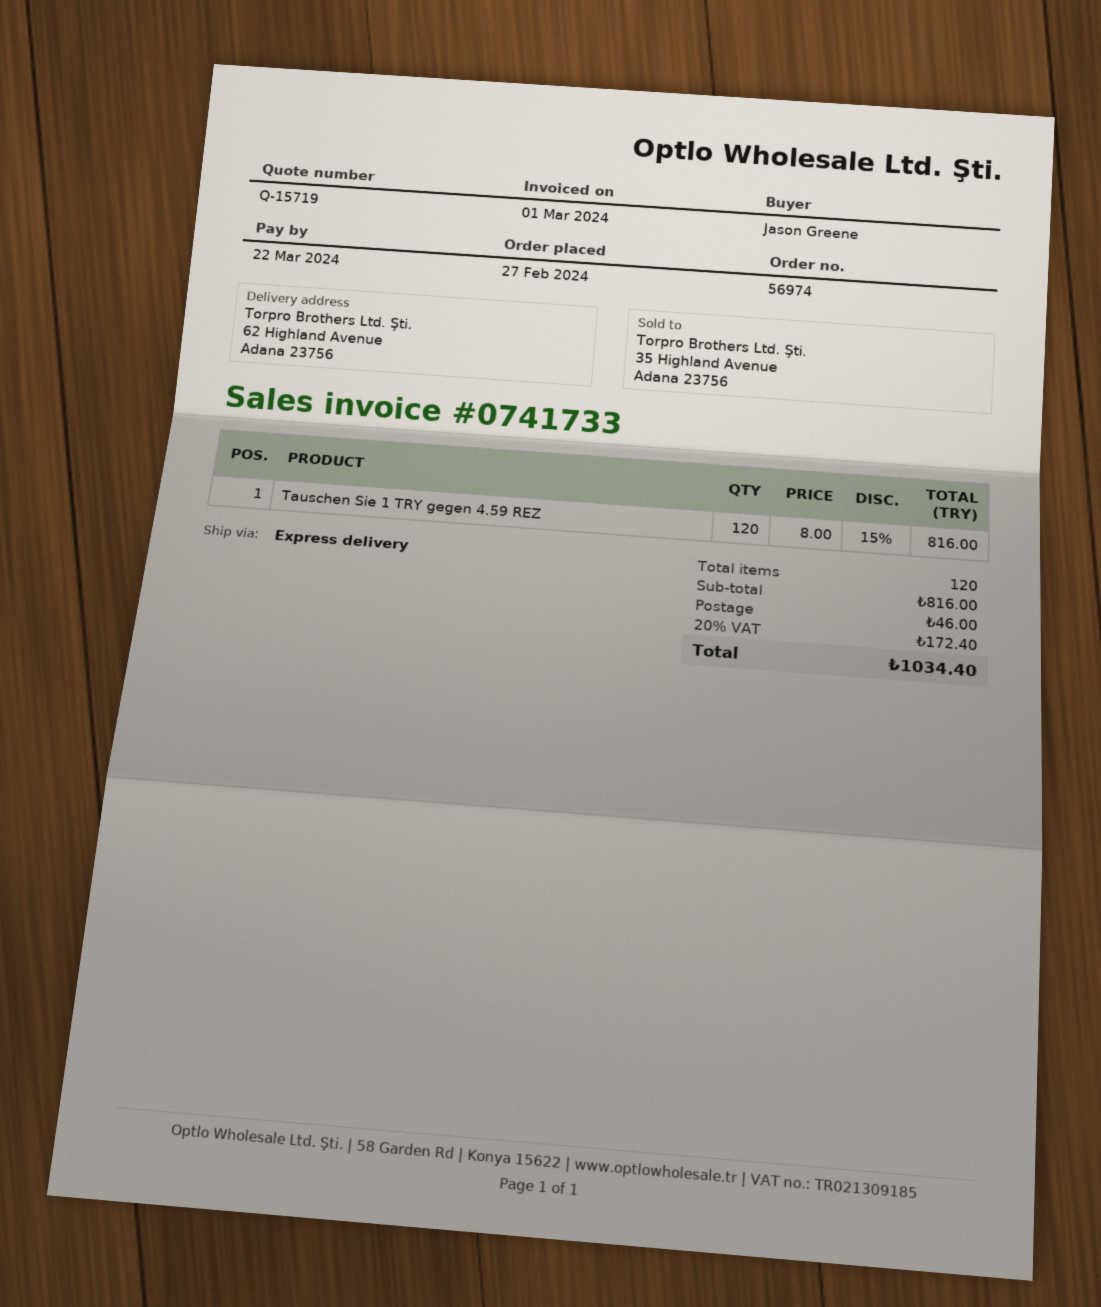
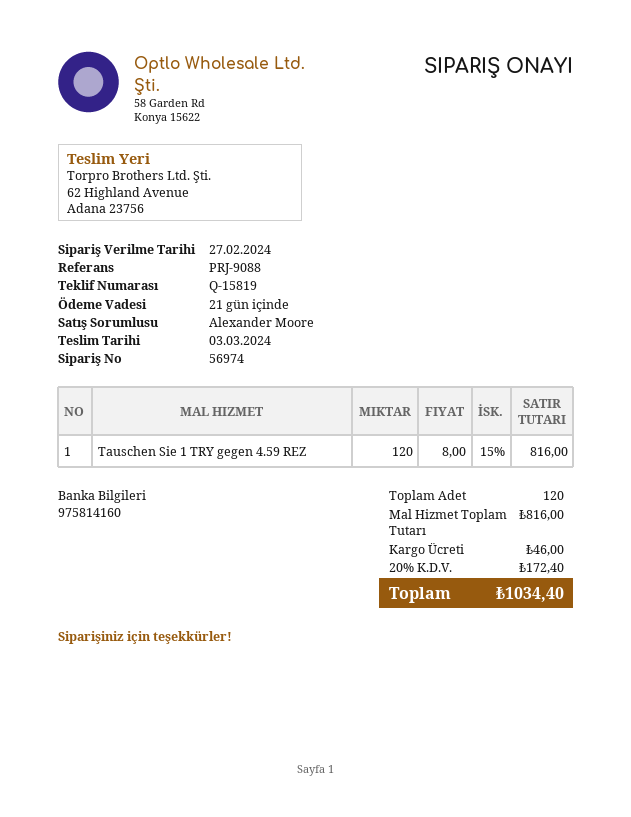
quote number: Q-15719 -> Q-15819

